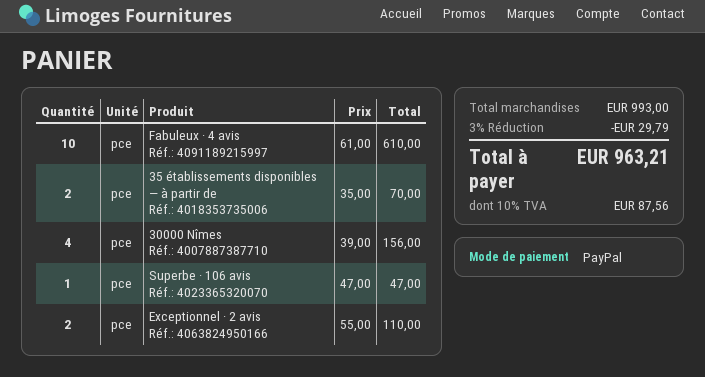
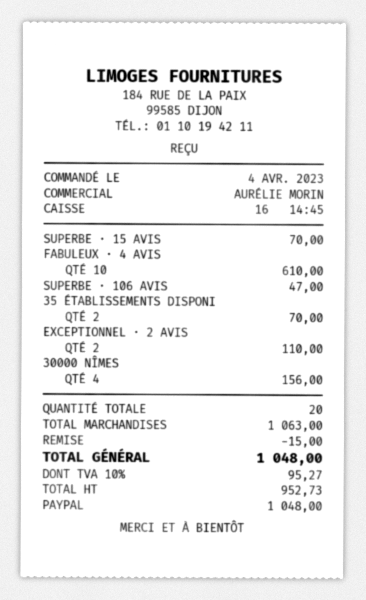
SUPERBE · 15 AVIS: none -> 1 for 70.00
subtotal: 993.00 -> 1063.00
discount: 29.79 -> 15.00
tax: 10% = 87.56 -> 10% = 95.27
total: 963.21 -> 1048.00

